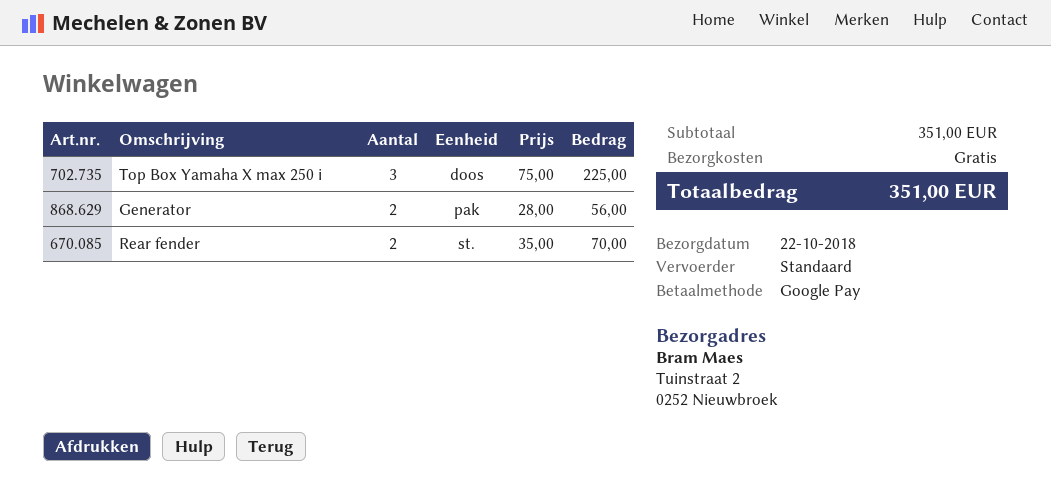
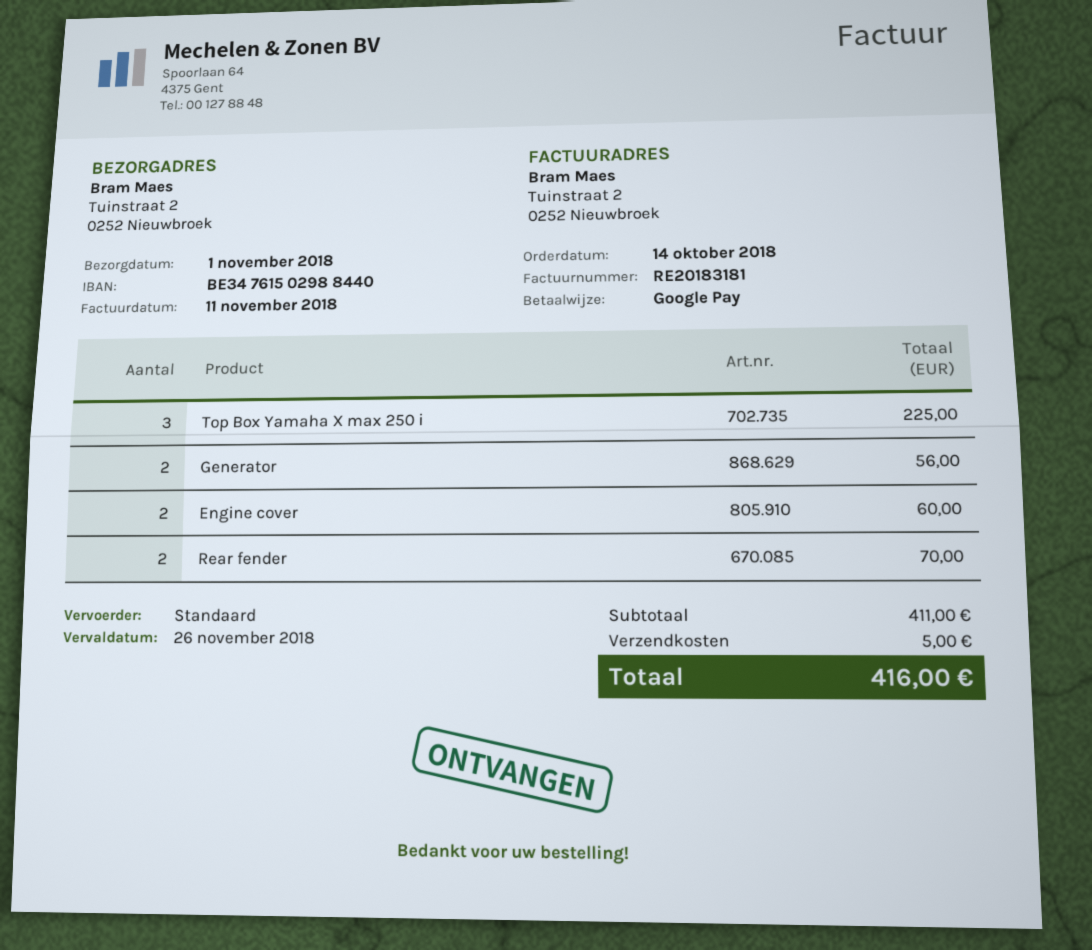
delivery date: 2018-10-22 -> 2018-11-01
Engine cover: none -> 2 for 60.00
subtotal: 351.00 -> 411.00
shipping: 0.00 -> 5.00
total: 351.00 -> 416.00

